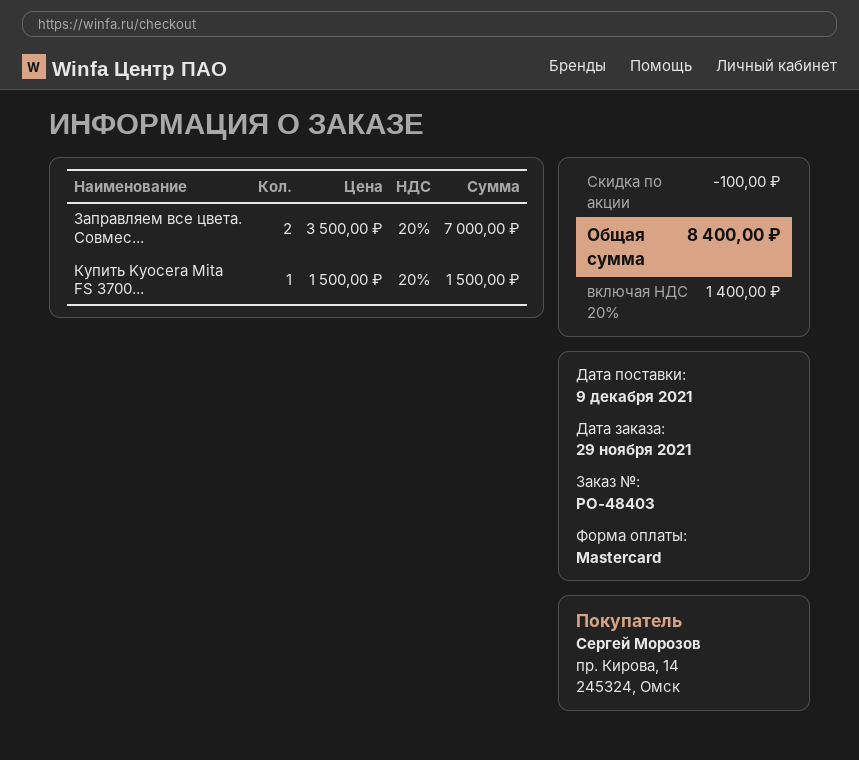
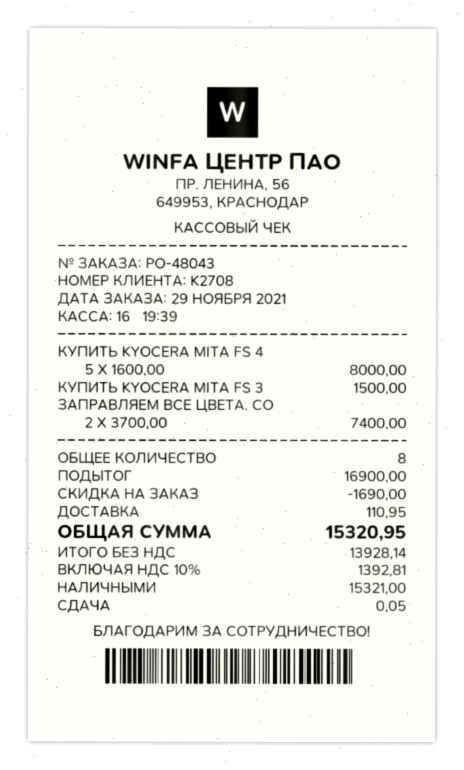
order number: PO-48403 -> PO-48043
payment method: Mastercard -> cash
Заправляем все цвета. Совмес...: 2 x 3500.00 = 7000.00 -> 2 x 3700.00 = 7400.00
КУПИТЬ KYOCERA MITA FS 4: none -> 5 x 1600.00 = 8000.00
discount: 100.00 -> 1690.00
shipping: none -> 110.95
tax: 20% = 1400.00 -> 10% = 1392.81
total: 8400.00 -> 15320.95

